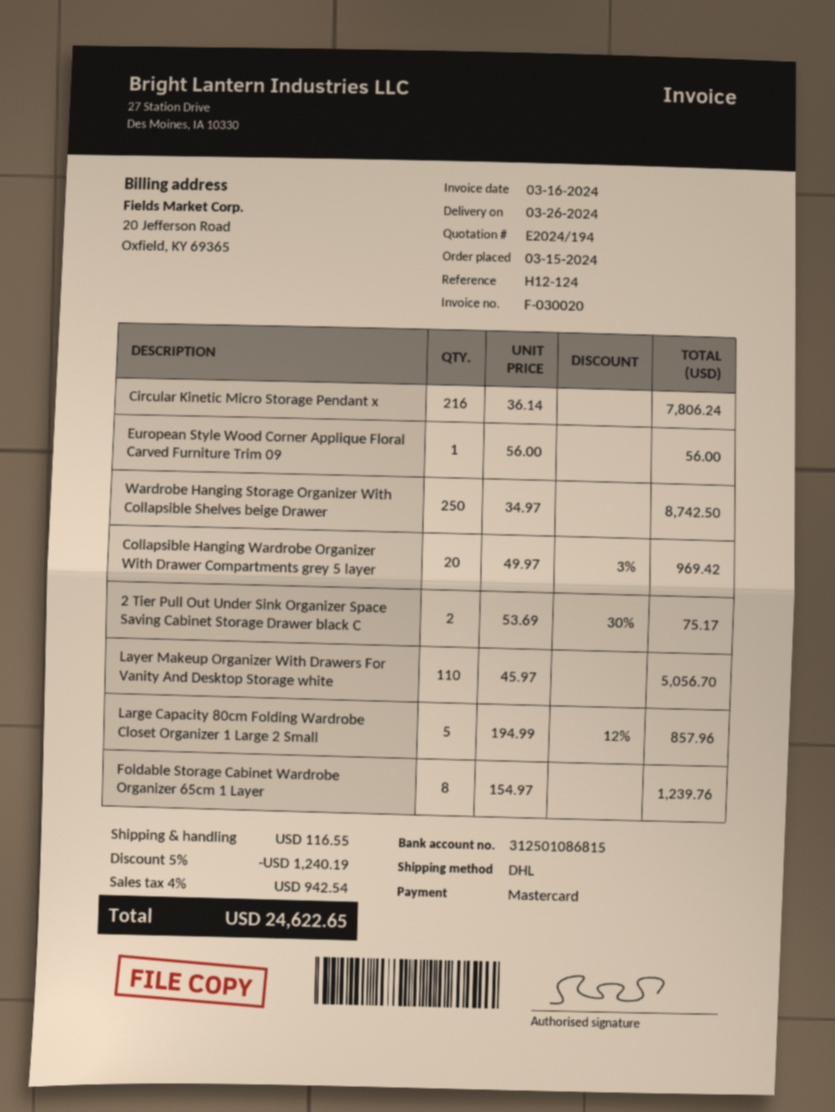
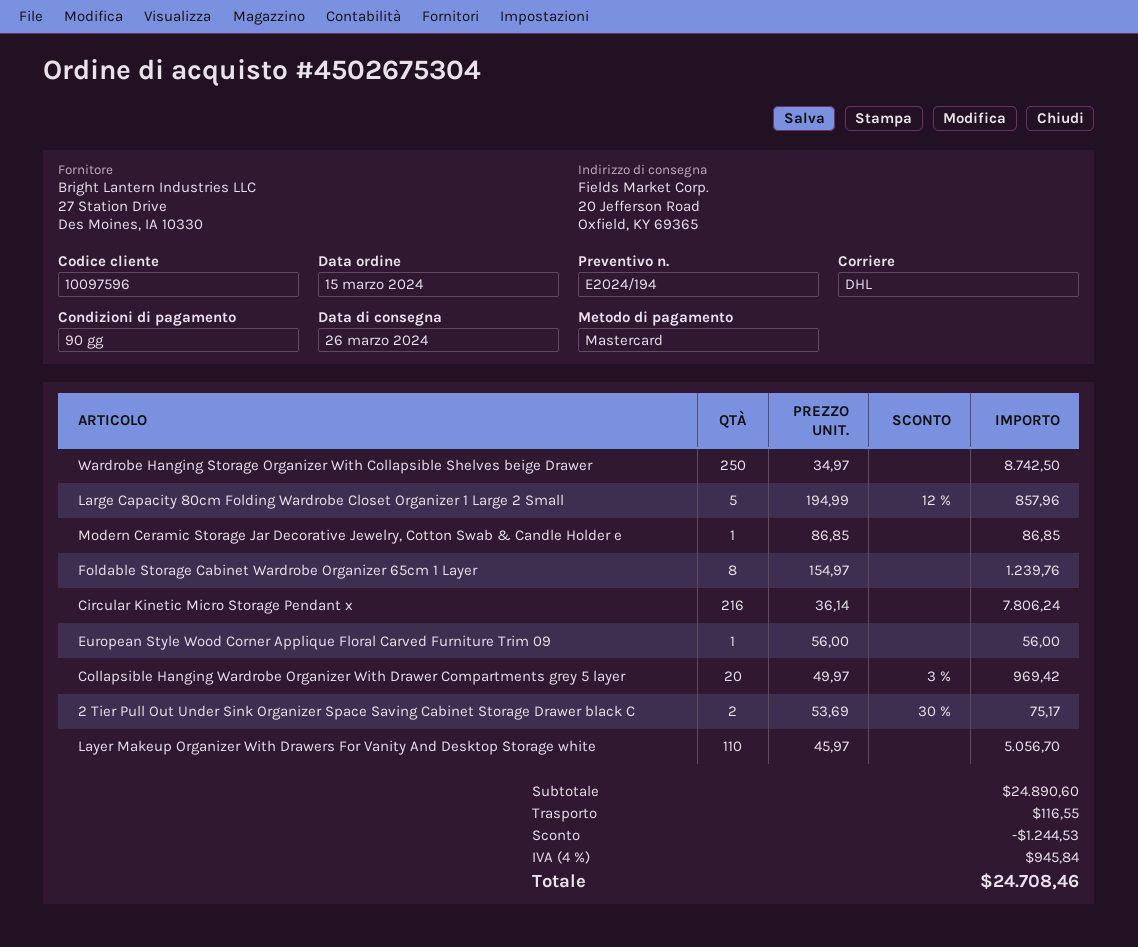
Modern Ceramic Storage Jar Decorative Jewelry, Cotton Swab & Candle Holder e: none -> 1 x 86.85 = 86.85
discount: 1240.19 -> 1244.53
tax: 4% = 942.54 -> 4% = 945.84
total: 24622.65 -> 24708.46

